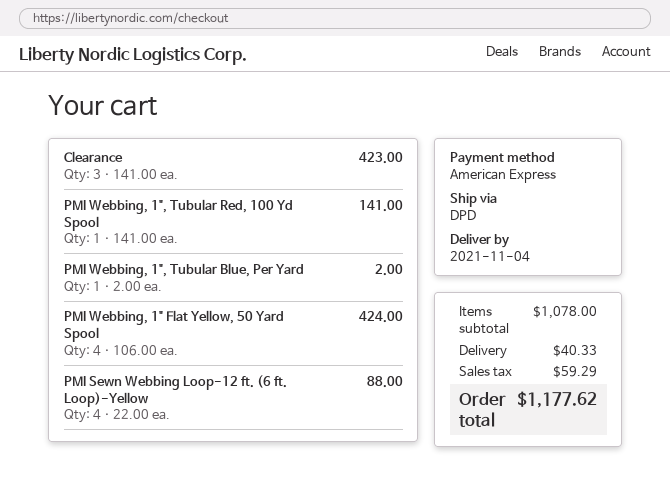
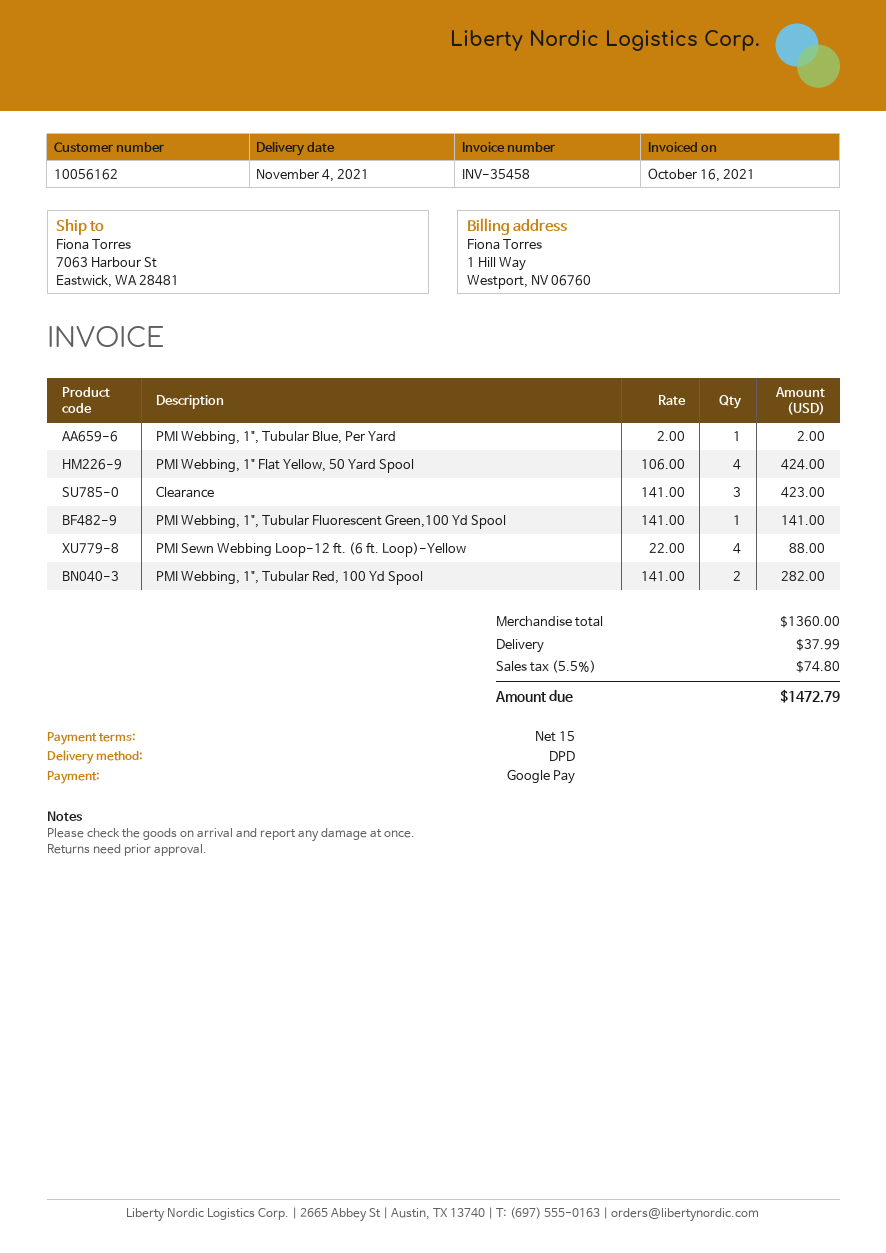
payment method: American Express -> Google Pay
PMI Webbing, 1", Tubular Red, 100 Yd Spool: 1 x 141.00 = 141.00 -> 2 x 141.00 = 282.00
PMI Webbing, 1", Tubular Fluorescent Green,100 Yd Spool: none -> 1 x 141.00 = 141.00
subtotal: 1078.00 -> 1360.00
shipping: 40.33 -> 37.99
tax: 59.29 -> 74.80
total: 1177.62 -> 1472.79

